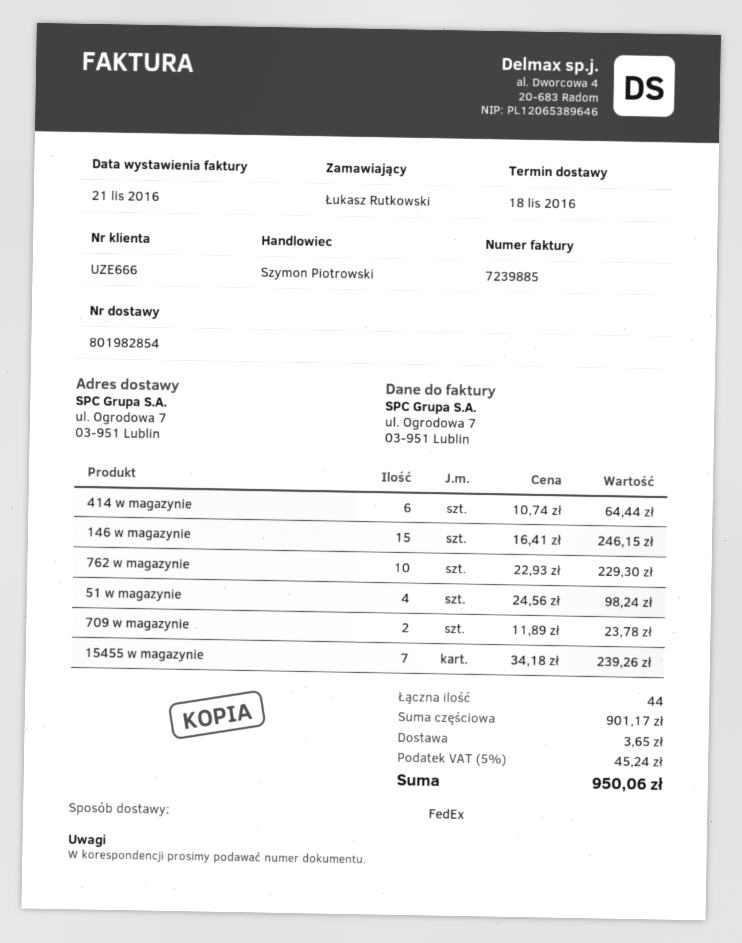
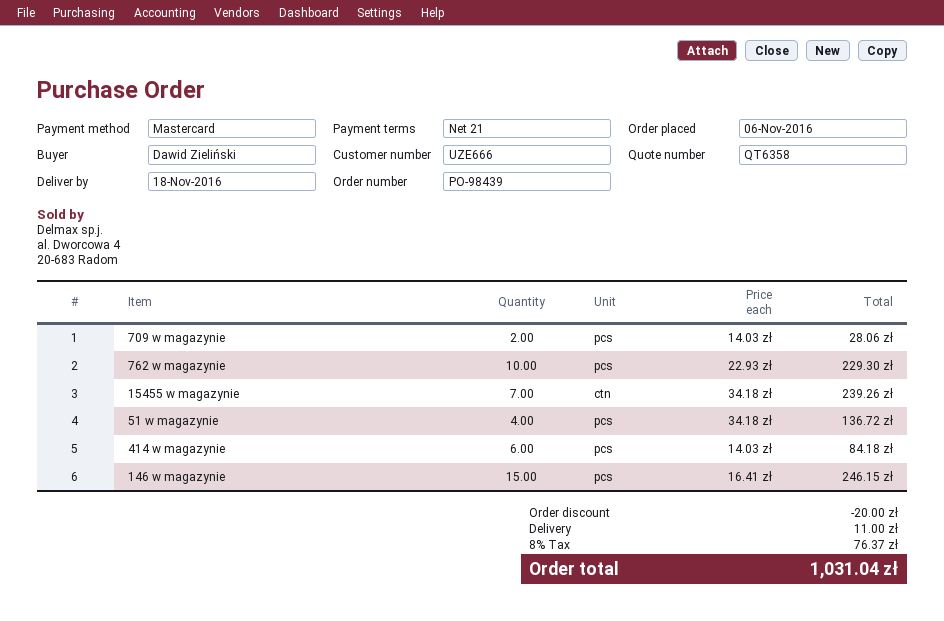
ordered by: Łukasz Rutkowski -> Dawid Zieliński
414 w magazynie: 6 x 10.74 = 64.44 -> 6 x 14.03 = 84.18
51 w magazynie: 4 x 24.56 = 98.24 -> 4 x 34.18 = 136.72
709 w magazynie: 2 x 11.89 = 23.78 -> 2 x 14.03 = 28.06
discount: none -> 20.00
shipping: 3.65 -> 11.00
tax: 5% = 45.24 -> 8% = 76.37
total: 950.06 -> 1031.04

